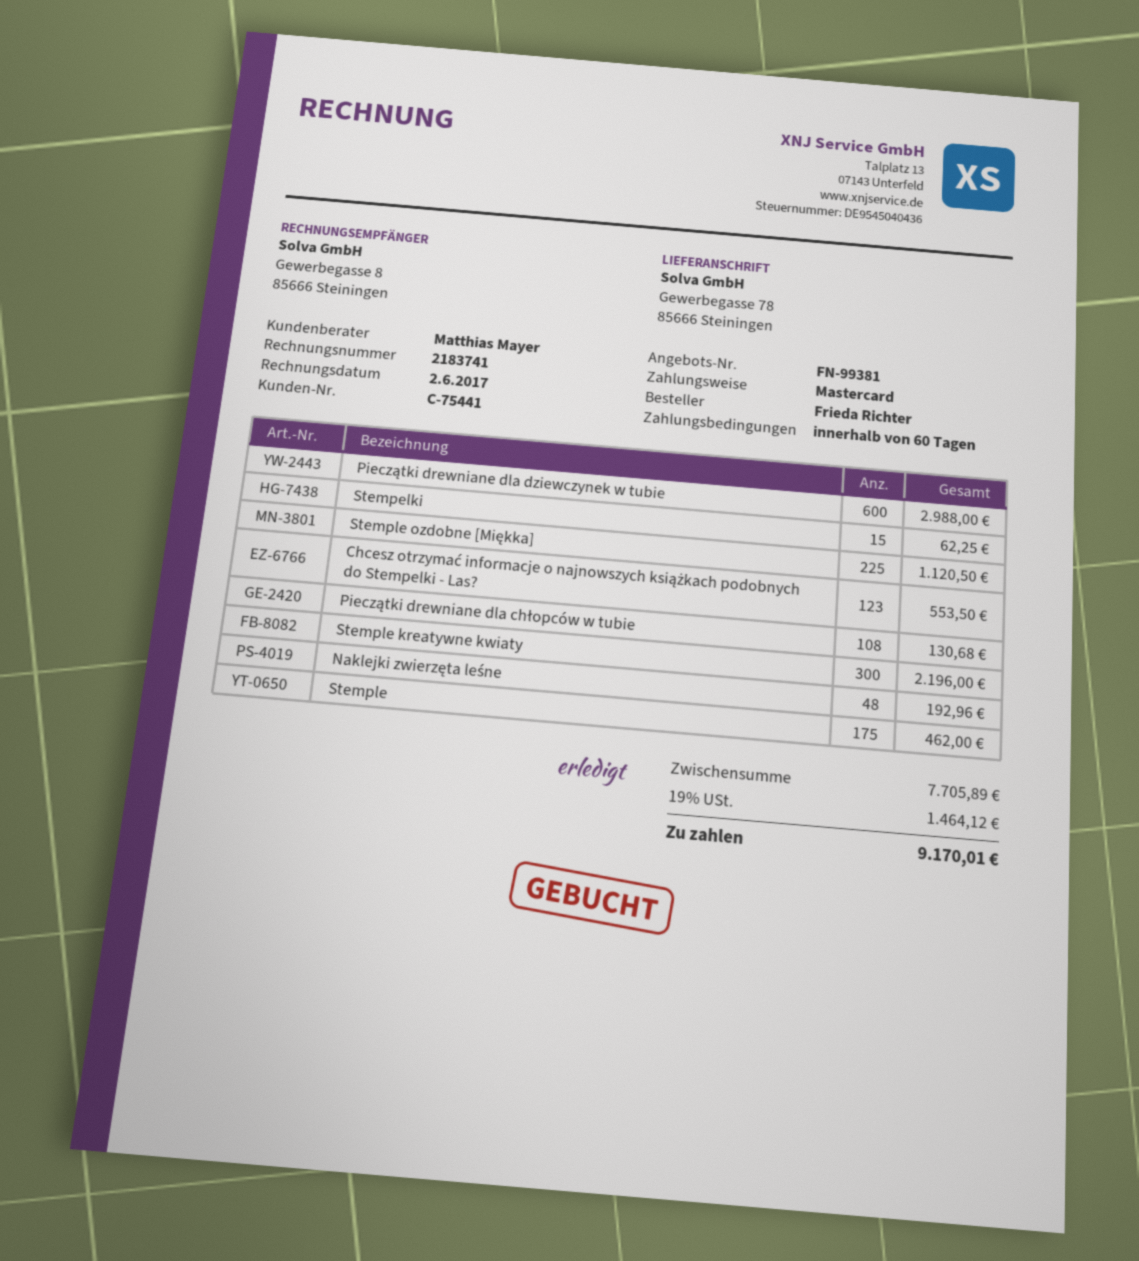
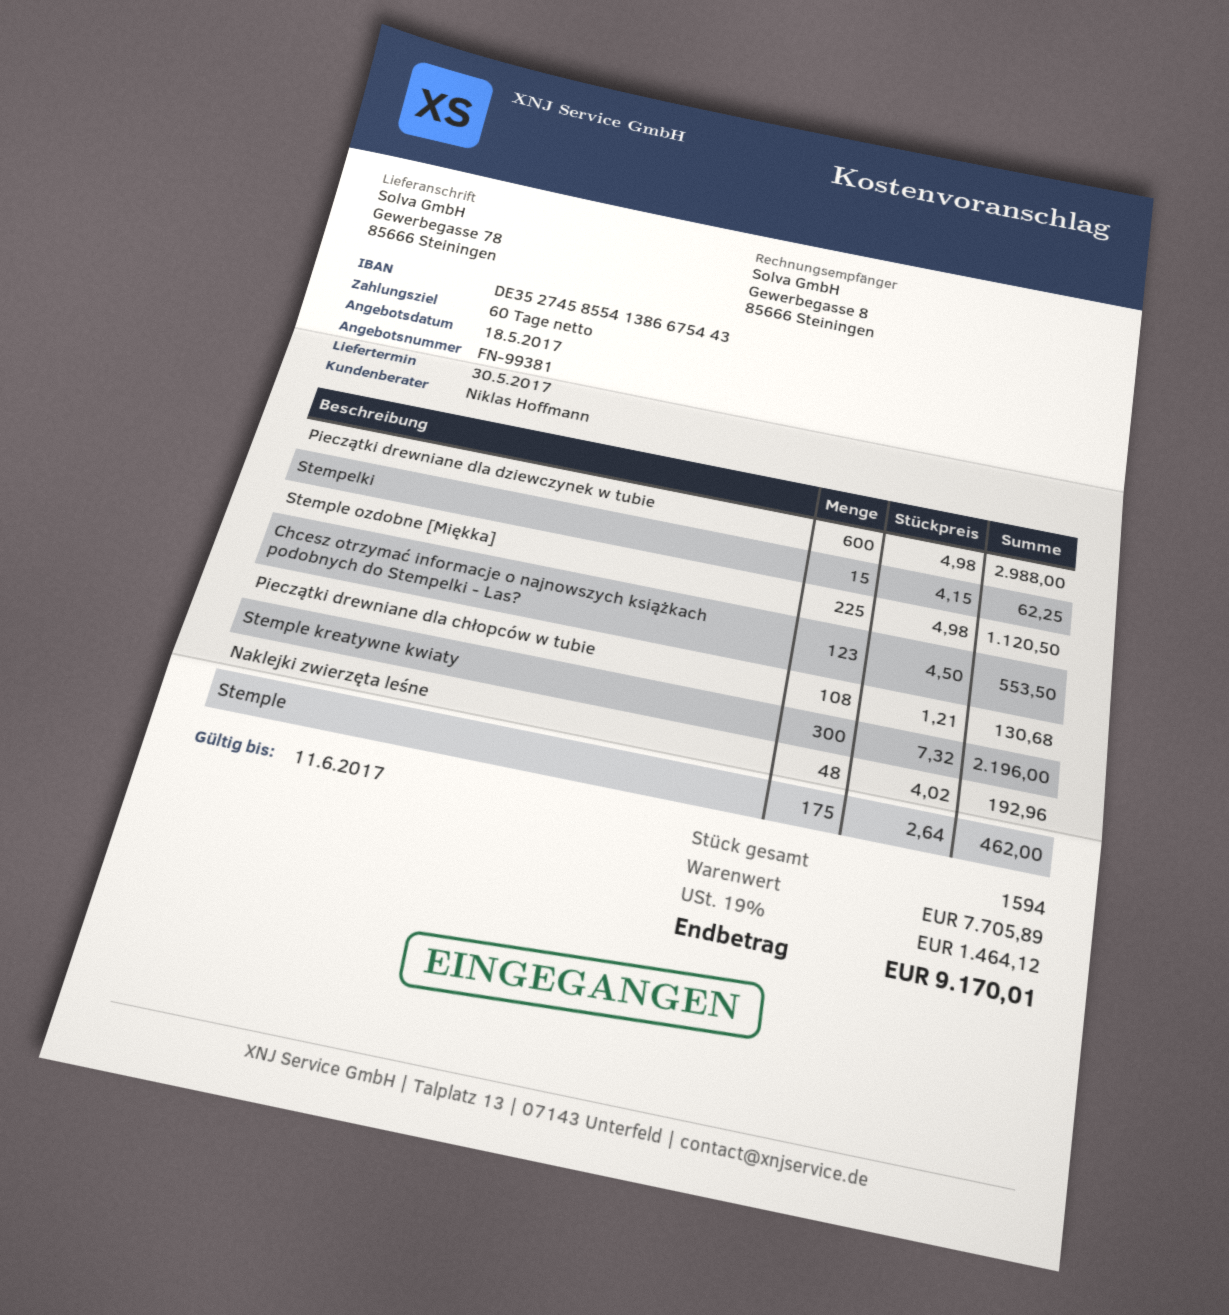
sales rep: Matthias Mayer -> Niklas Hoffmann

